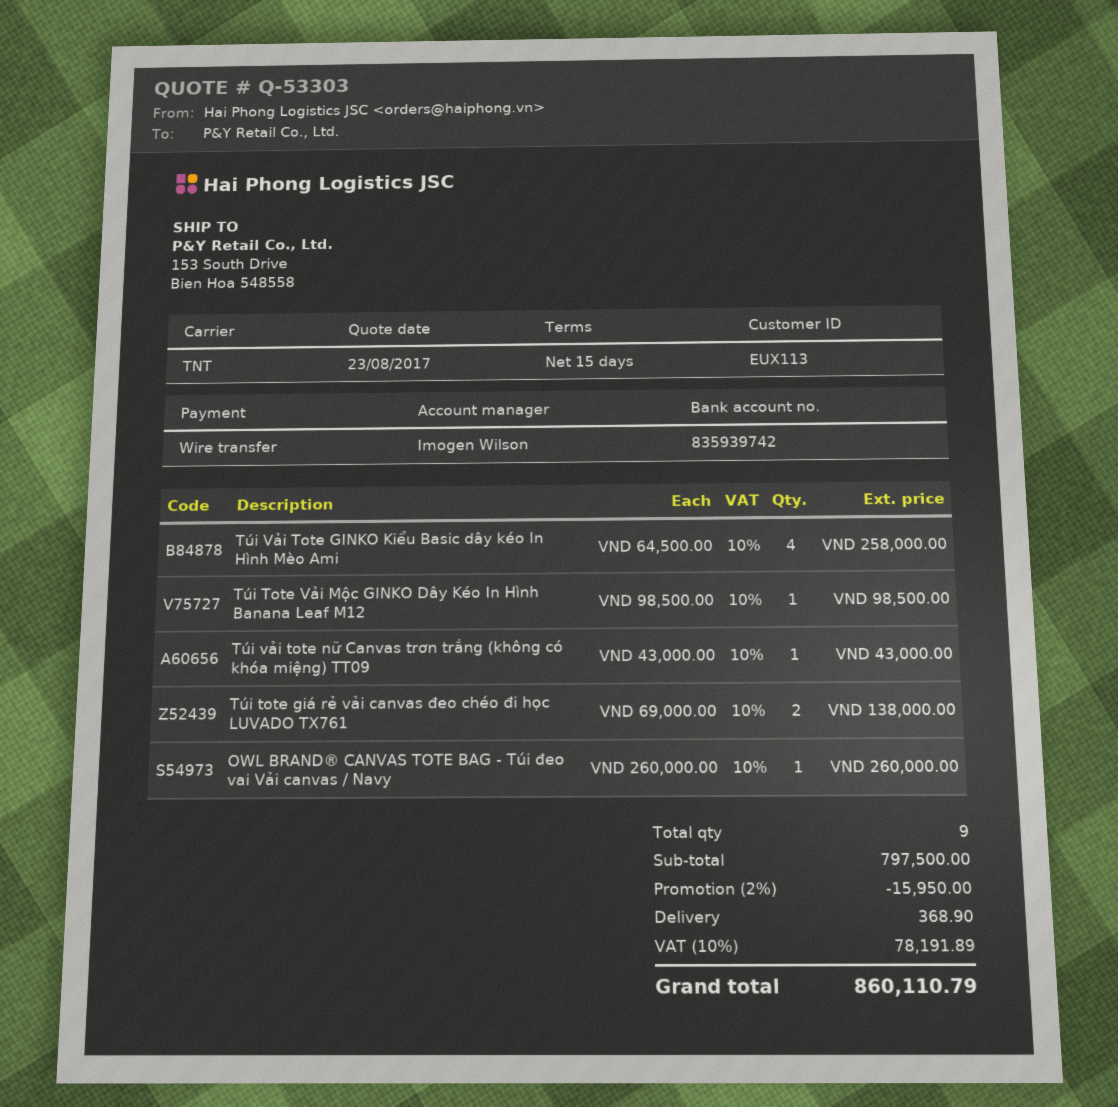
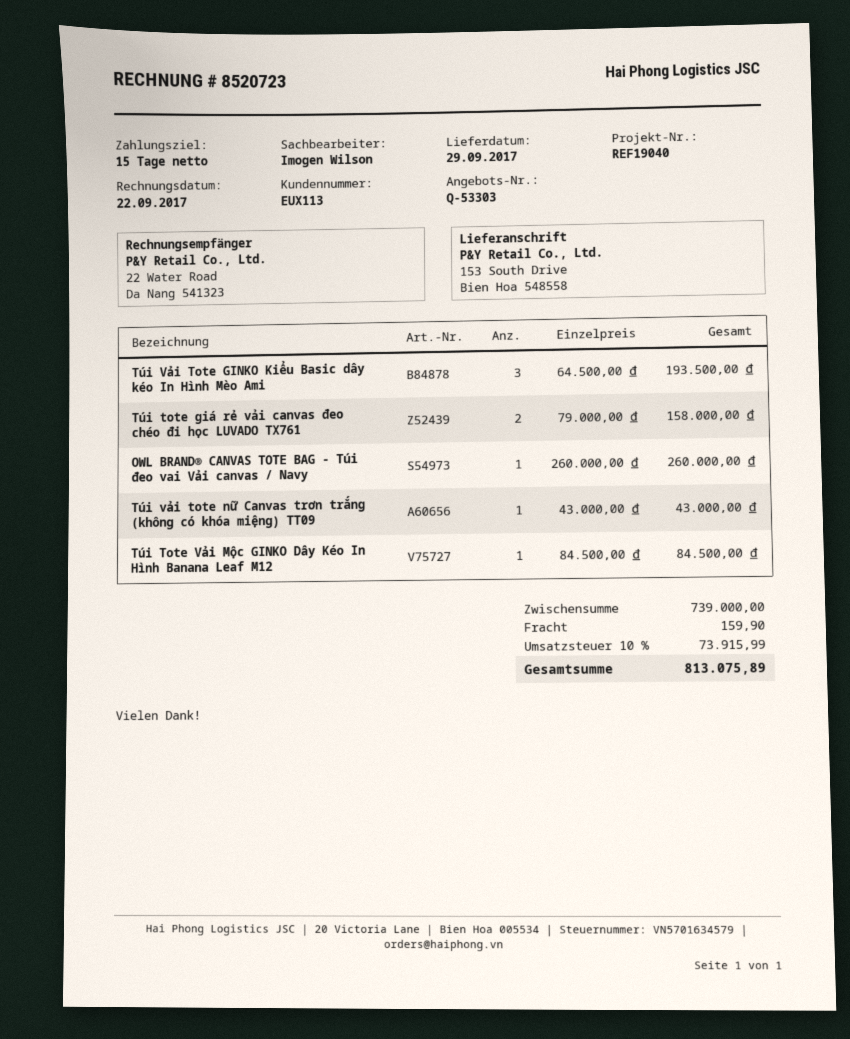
Túi Vải Tote GINKO Kiểu Basic dây kéo In Hình Mèo Ami: 4 x 64500.00 = 258000.00 -> 3 x 64500.00 = 193500.00
Túi Tote Vải Mộc GINKO Dây Kéo In Hình Banana Leaf M12: 1 x 98500.00 = 98500.00 -> 1 x 84500.00 = 84500.00
Túi tote giá rẻ vải canvas đeo chéo đi học LUVADO TX761: 2 x 69000.00 = 138000.00 -> 2 x 79000.00 = 158000.00
subtotal: 797500.00 -> 739000.00
discount: 2% = 15950.00 -> none
shipping: 368.90 -> 159.90
tax: 10% = 78191.89 -> 10% = 73915.99
total: 860110.79 -> 813075.89

